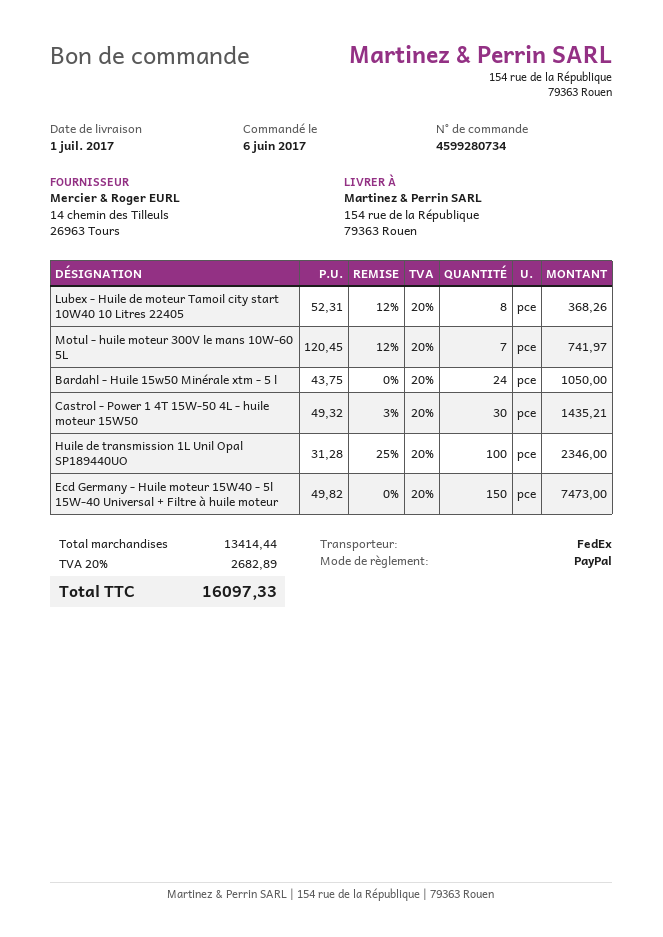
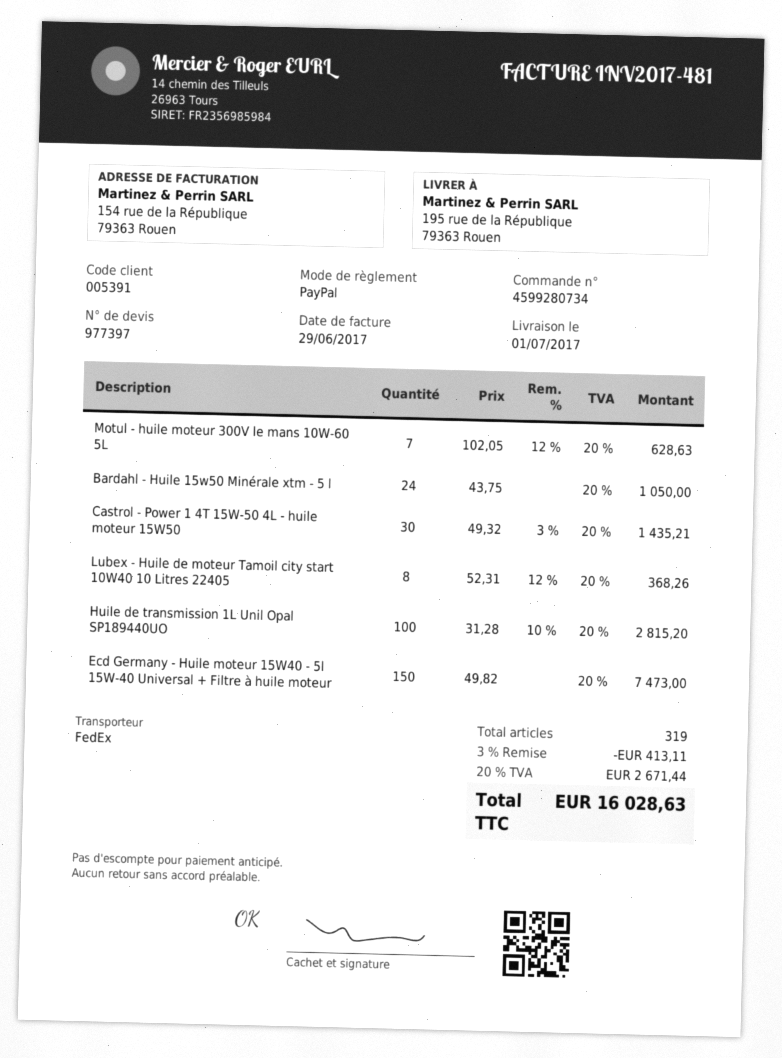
ship to: 154 rue de la République, 79363 Rouen -> 195 rue de la République, 79363 Rouen
Motul - huile moteur 300V le mans 10W-60 5L: 7 x 120.45 - 12% = 741.97 -> 7 x 102.05 - 12% = 628.63
Huile de transmission 1L Unil Opal SP189440UO: 100 x 31.28 - 25% = 2346.00 -> 100 x 31.28 - 10% = 2815.20
discount: none -> 3% = 413.11
tax: 20% = 2682.89 -> 20% = 2671.44
total: 16097.33 -> 16028.63

